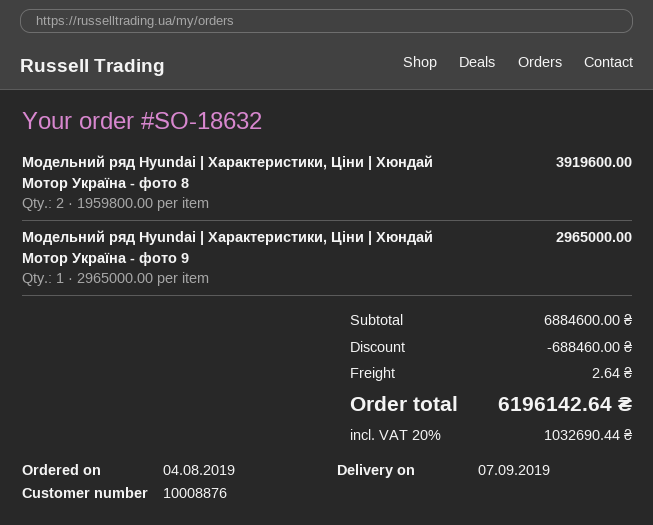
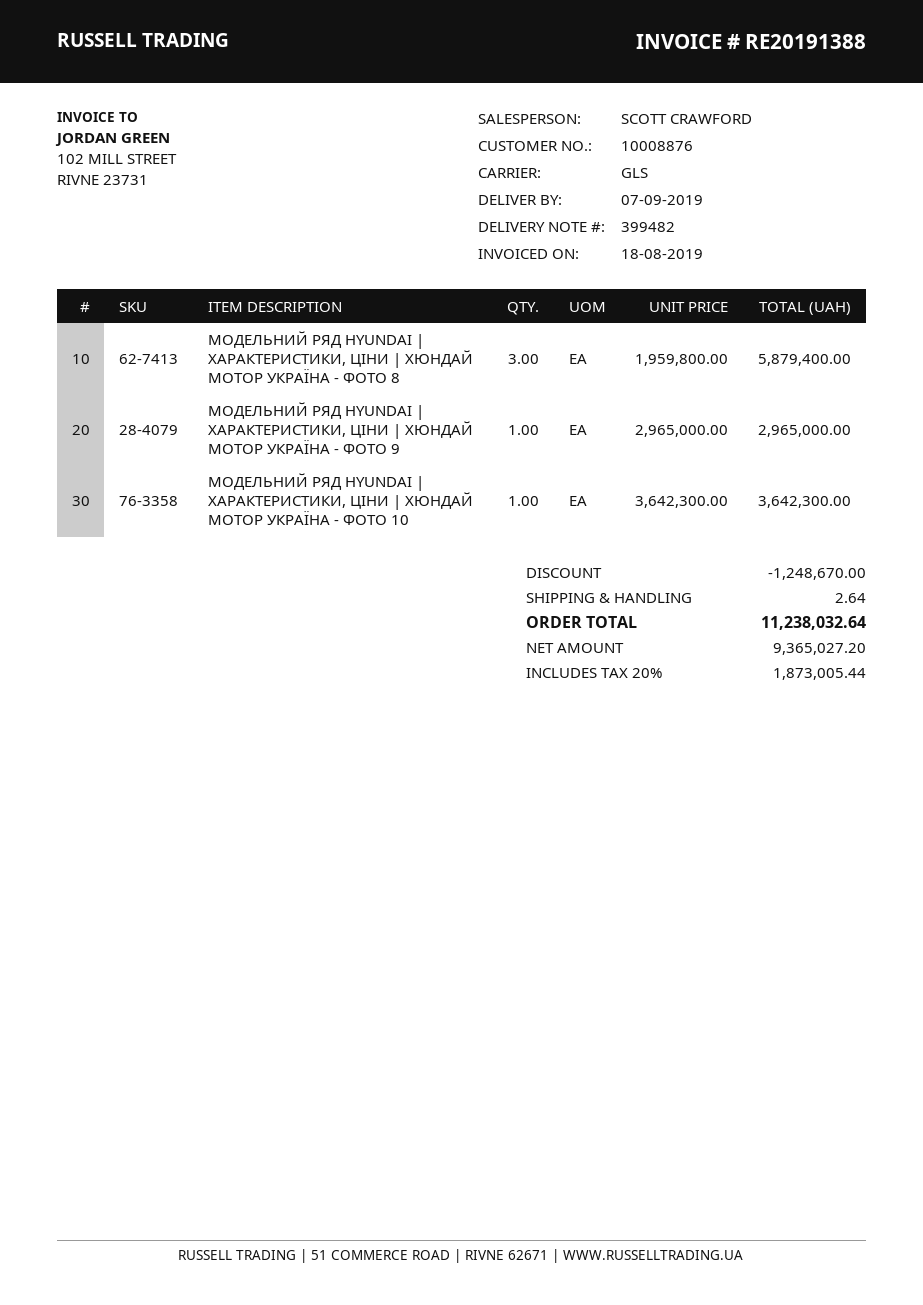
Модельний ряд Hyundai | Характеристики, Ціни | Хюндай Мотор Україна - фото 8: 2 x 1959800.00 = 3919600.00 -> 3 x 1959800.00 = 5879400.00
МОДЕЛЬНИЙ РЯД HYUNDAI | ХАРАКТЕРИСТИКИ, ЦІНИ | ХЮНДАЙ МОТОР УКРАЇНА - ФОТО 10: none -> 1 x 3642300.00 = 3642300.00
discount: 688460.00 -> 1248670.00
tax: 20% = 1032690.44 -> 20% = 1873005.44
total: 6196142.64 -> 11238032.64

